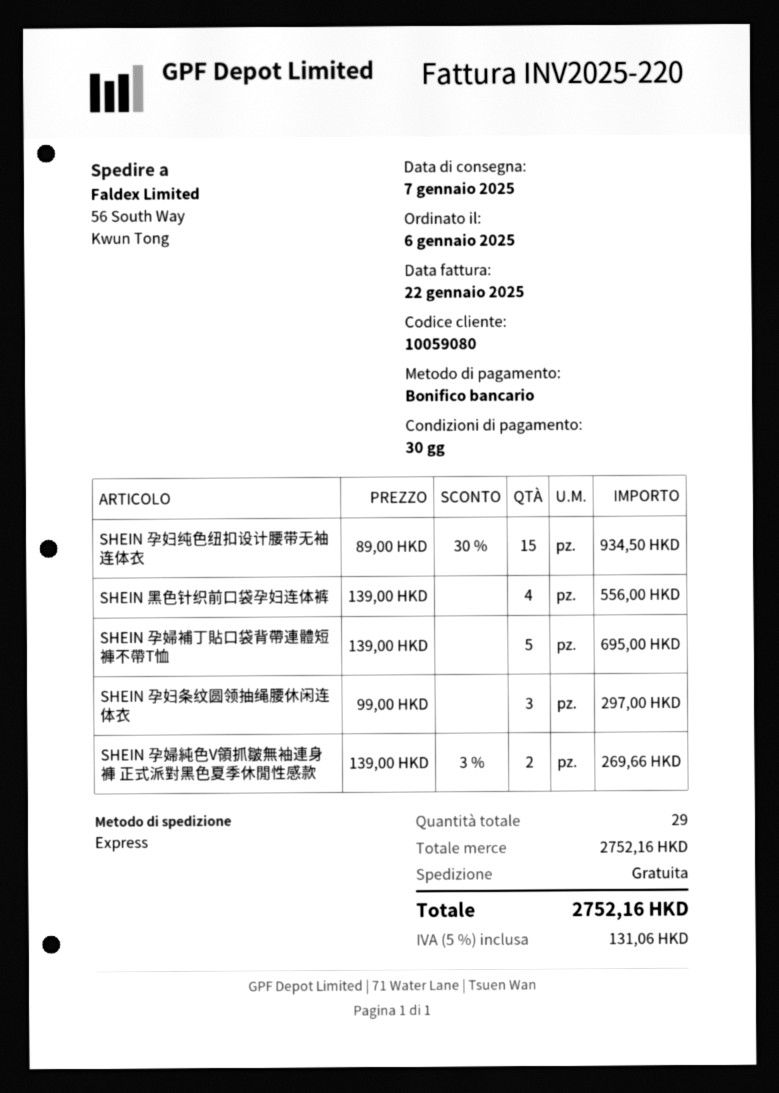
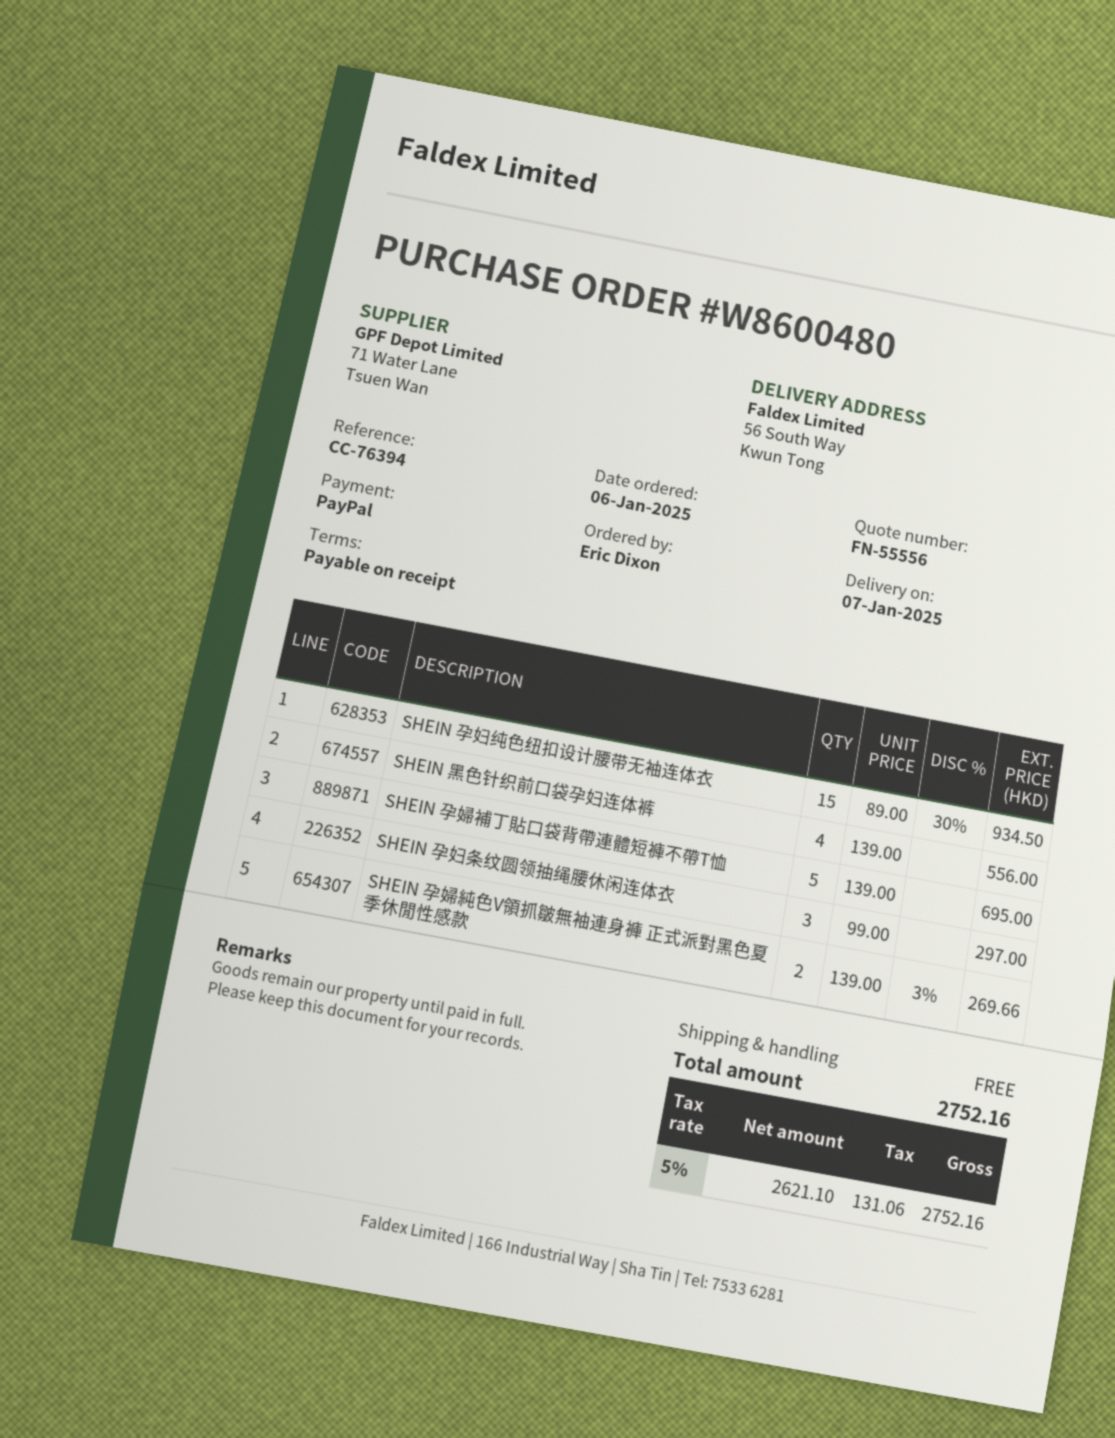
payment terms: 30 days -> on receipt
payment method: bank transfer -> PayPal

